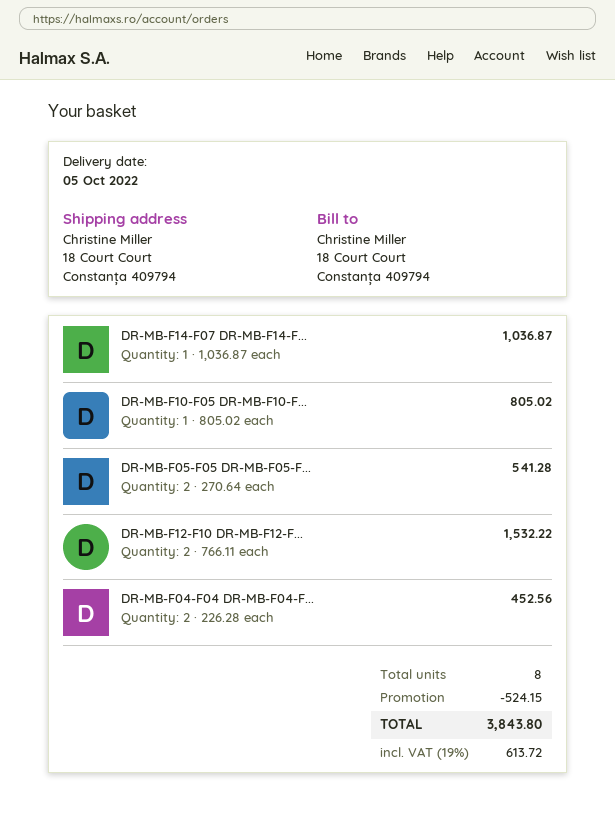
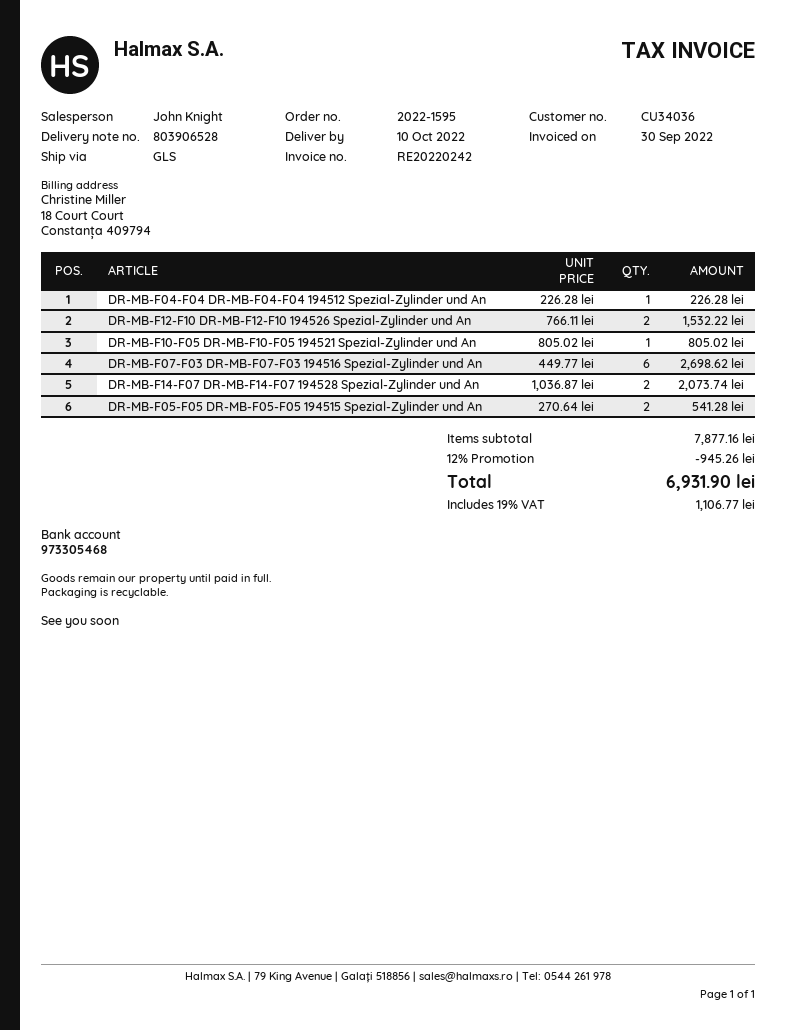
delivery date: 2022-10-05 -> 2022-10-10
DR-MB-F14-F07 DR-MB-F14-F...: 1 x 1036.87 = 1036.87 -> 2 x 1036.87 = 2073.74
DR-MB-F04-F04 DR-MB-F04-F...: 2 x 226.28 = 452.56 -> 1 x 226.28 = 226.28
DR-MB-F07-F03 DR-MB-F07-F03 194516 Spezial-Zylinder und An: none -> 6 x 449.77 = 2698.62
discount: 524.15 -> 945.26
tax: 19% = 613.72 -> 19% = 1106.77
total: 3843.80 -> 6931.90

